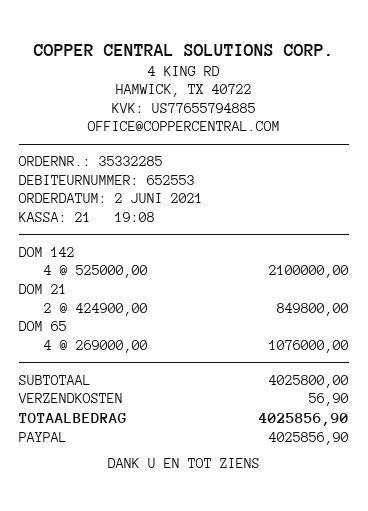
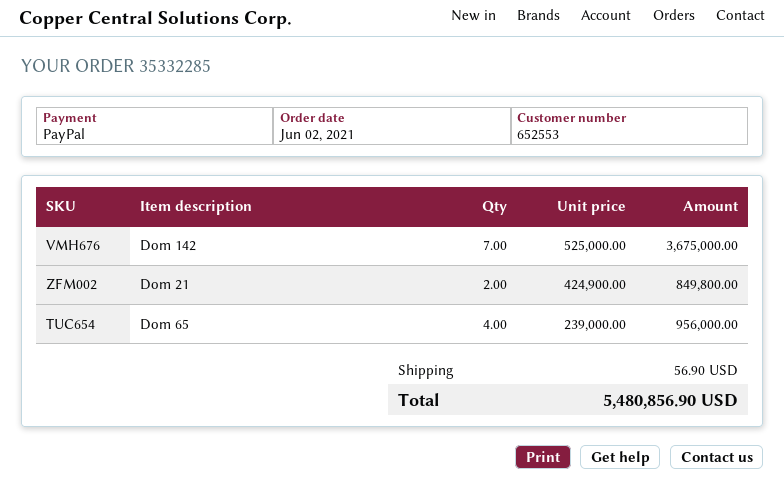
DOM 142: 4 x 525000.00 = 2100000.00 -> 7 x 525000.00 = 3675000.00
DOM 65: 4 x 269000.00 = 1076000.00 -> 4 x 239000.00 = 956000.00
total: 4025856.90 -> 5480856.90

